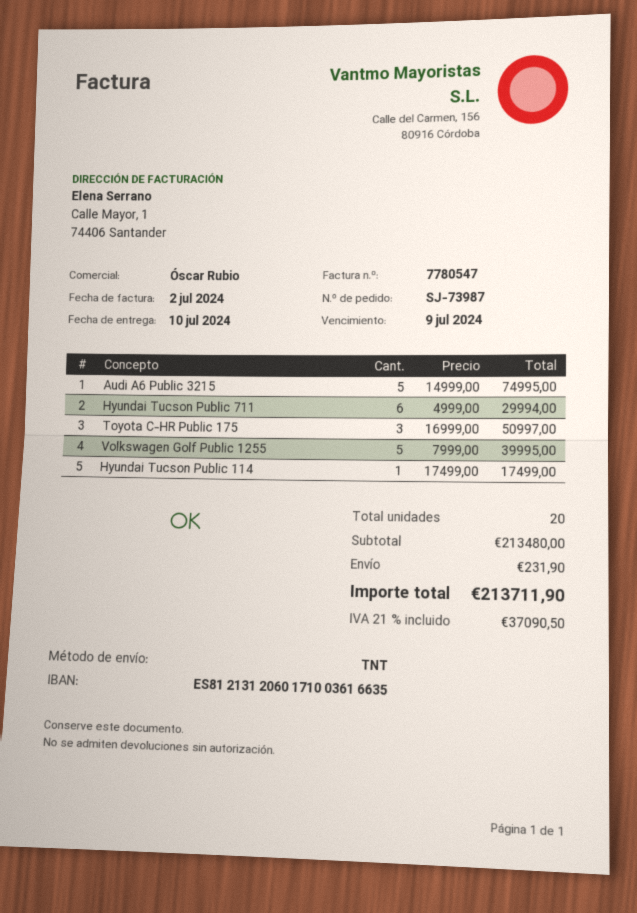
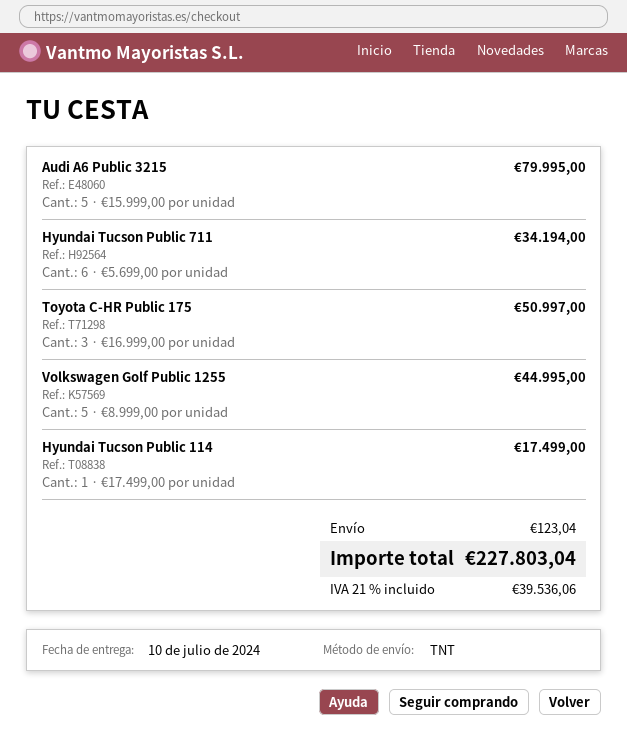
Audi A6 Public 3215: 5 x 14999.00 = 74995.00 -> 5 x 15999.00 = 79995.00
Hyundai Tucson Public 711: 6 x 4999.00 = 29994.00 -> 6 x 5699.00 = 34194.00
Volkswagen Golf Public 1255: 5 x 7999.00 = 39995.00 -> 5 x 8999.00 = 44995.00
shipping: 231.90 -> 123.04
tax: 21% = 37090.50 -> 21% = 39536.06
total: 213711.90 -> 227803.04

